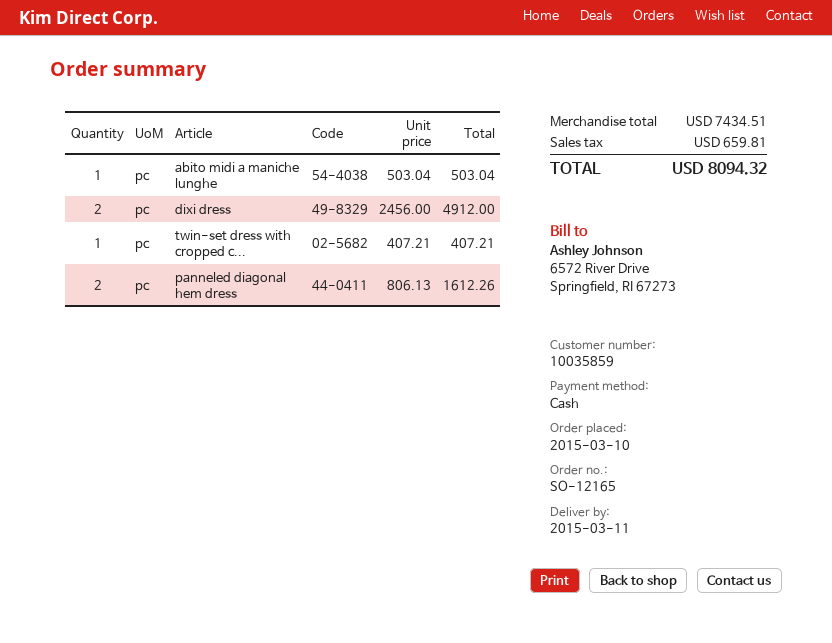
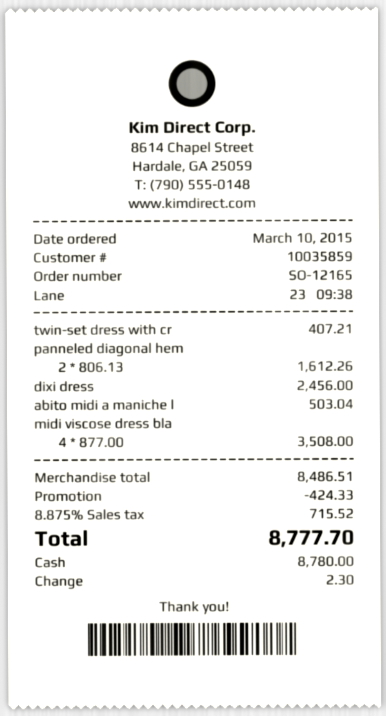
dixi dress: 2 x 2456.00 = 4912.00 -> 1 x 2456.00 = 2456.00
midi viscose dress bla: none -> 4 x 877.00 = 3508.00
subtotal: 7434.51 -> 8486.51
discount: none -> 424.33
tax: 659.81 -> 715.52
total: 8094.32 -> 8777.70

